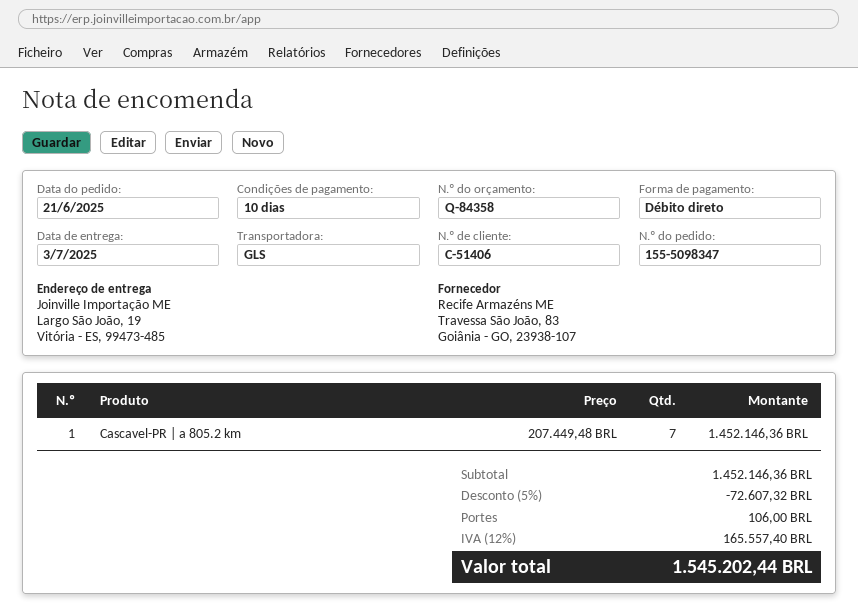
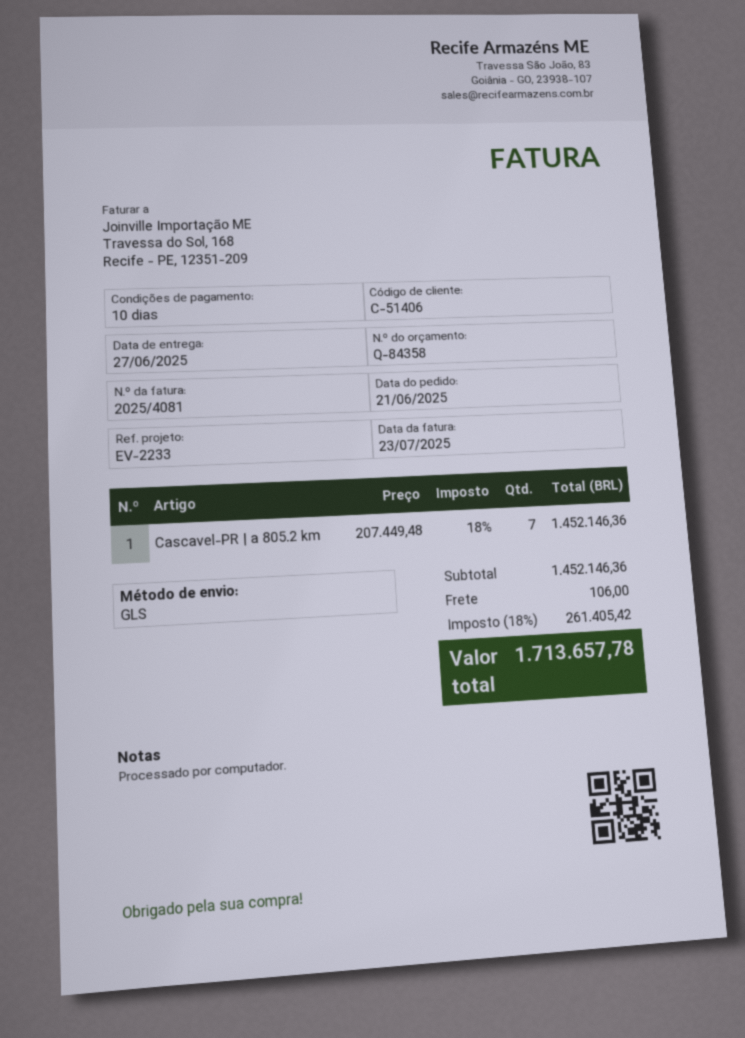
delivery date: 2025-07-03 -> 2025-06-27
discount: 5% = 72607.32 -> none
tax: 12% = 165557.40 -> 18% = 261405.42
total: 1545202.44 -> 1713657.78

